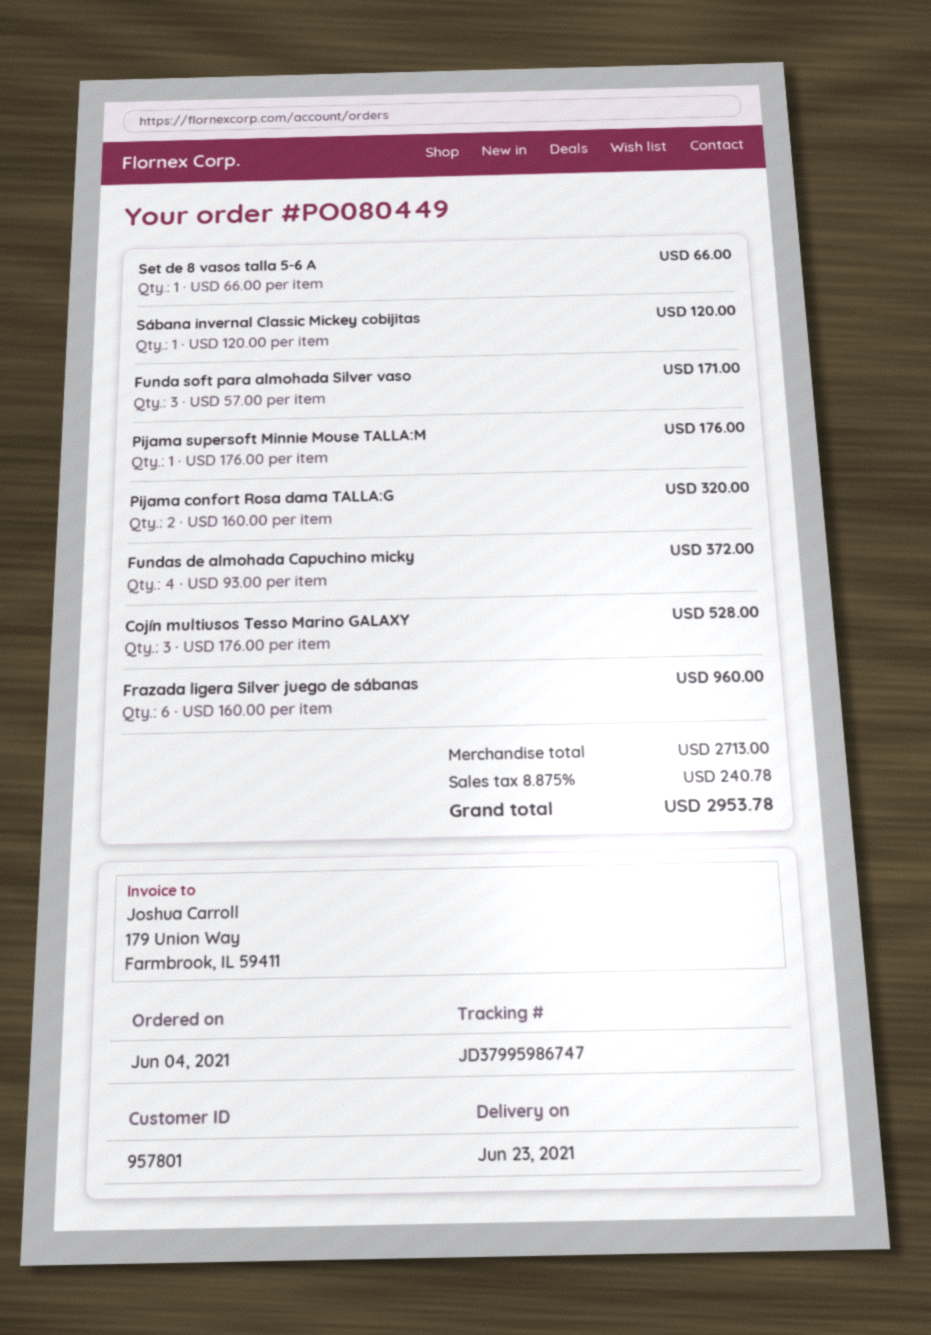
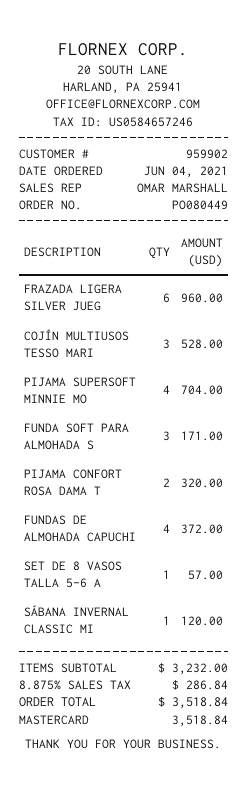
customer number: 957801 -> 959902
Set de 8 vasos talla 5-6 A: 1 for 66.00 -> 1 for 57.00
Pijama supersoft Minnie Mouse TALLA:M: 1 for 176.00 -> 4 for 704.00
subtotal: 2713.00 -> 3232.00
tax: 8.875% = 240.78 -> 8.875% = 286.84
total: 2953.78 -> 3518.84

